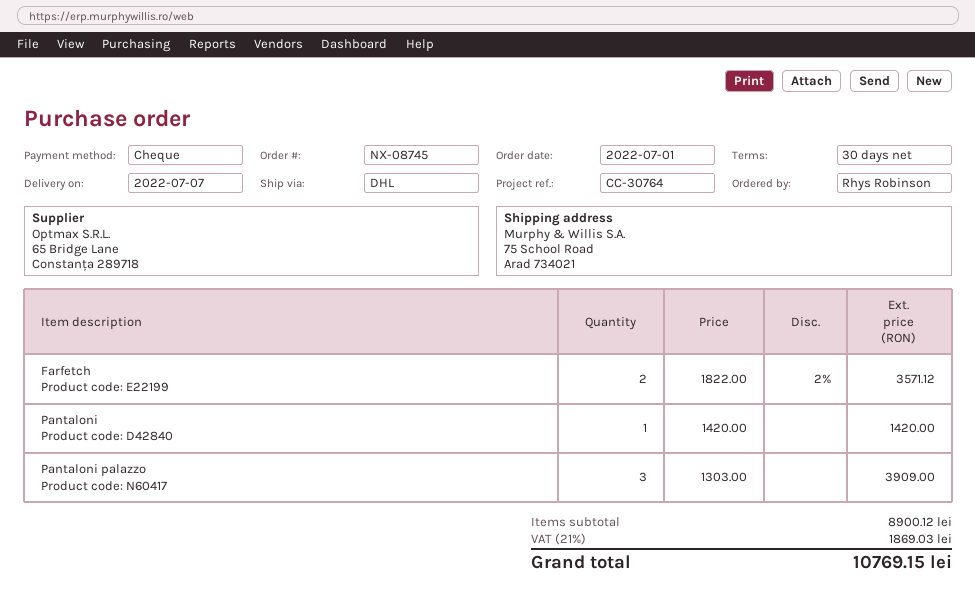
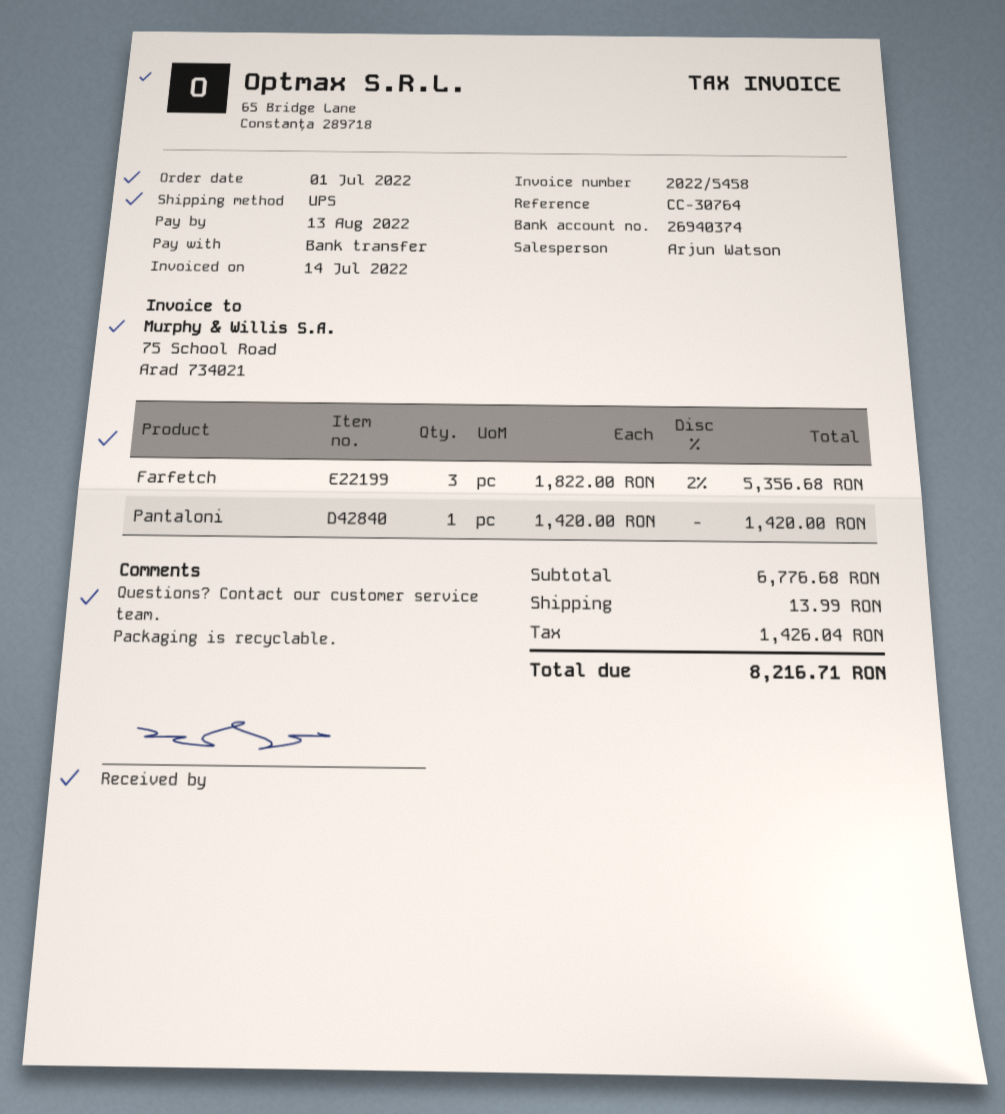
payment method: cheque -> bank transfer
shipping method: DHL -> UPS
Farfetch: 2 x 1822.00 - 2% = 3571.12 -> 3 x 1822.00 - 2% = 5356.68
Pantaloni palazzo: 3 x 1303.00 = 3909.00 -> none
subtotal: 8900.12 -> 6776.68
shipping: none -> 13.99
tax: 1869.03 -> 1426.04
total: 10769.15 -> 8216.71

